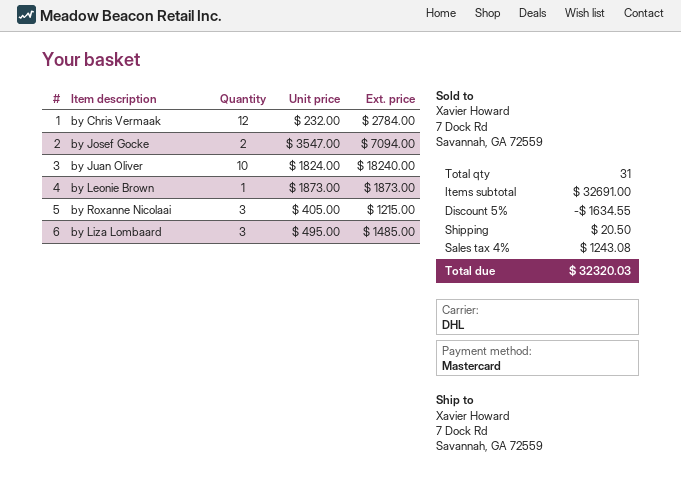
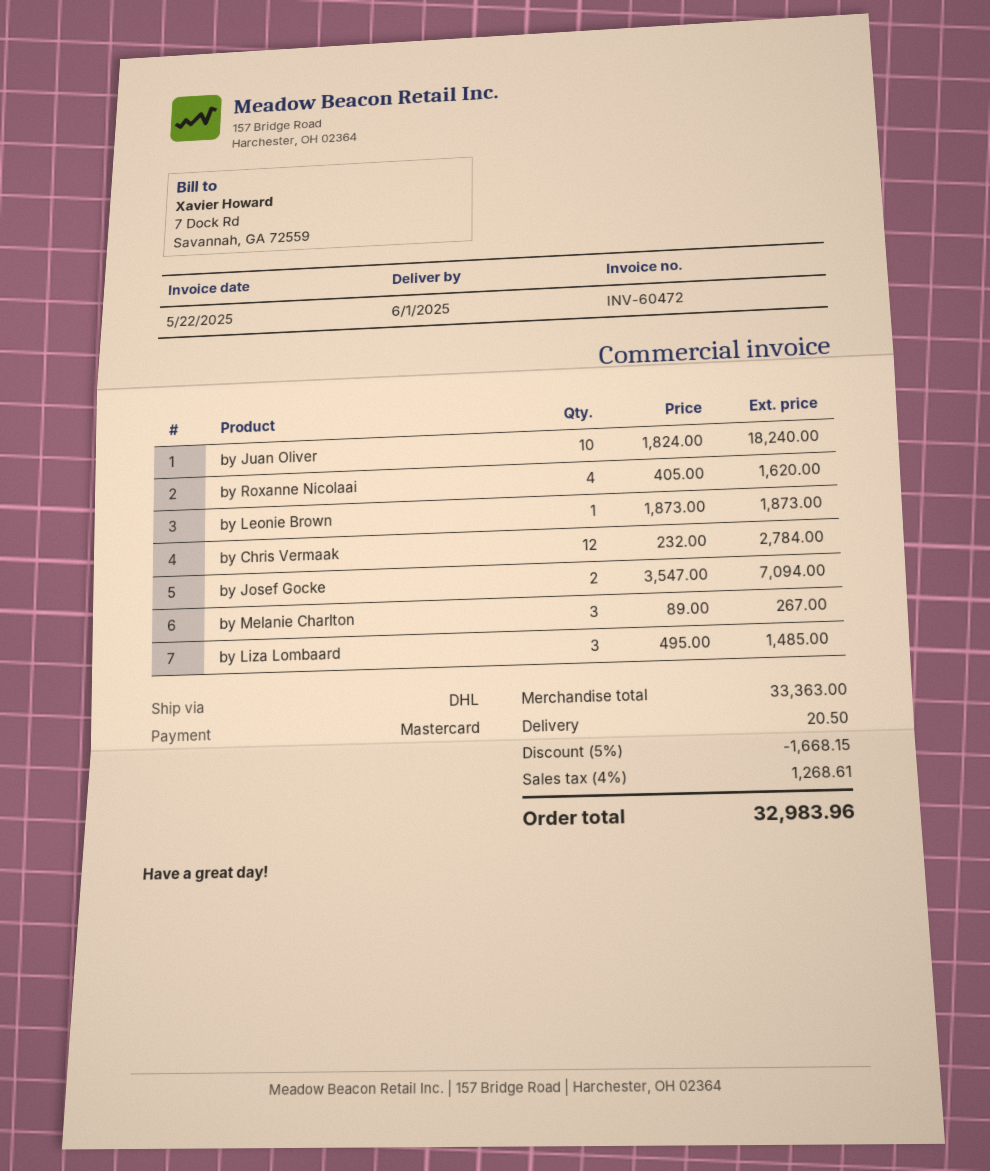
by Roxanne Nicolaai: 3 x 405.00 = 1215.00 -> 4 x 405.00 = 1620.00
by Melanie Charlton: none -> 3 x 89.00 = 267.00
subtotal: 32691.00 -> 33363.00
discount: 5% = 1634.55 -> 5% = 1668.15
tax: 4% = 1243.08 -> 4% = 1268.61
total: 32320.03 -> 32983.96

